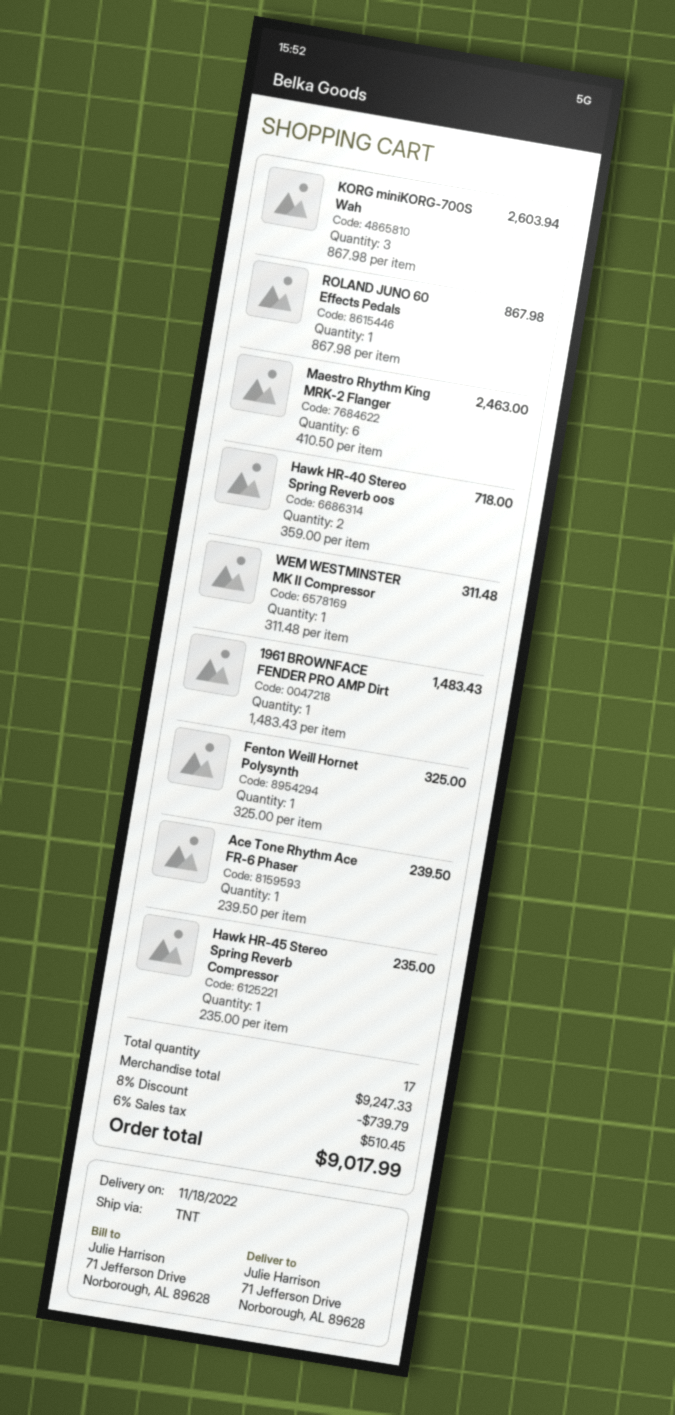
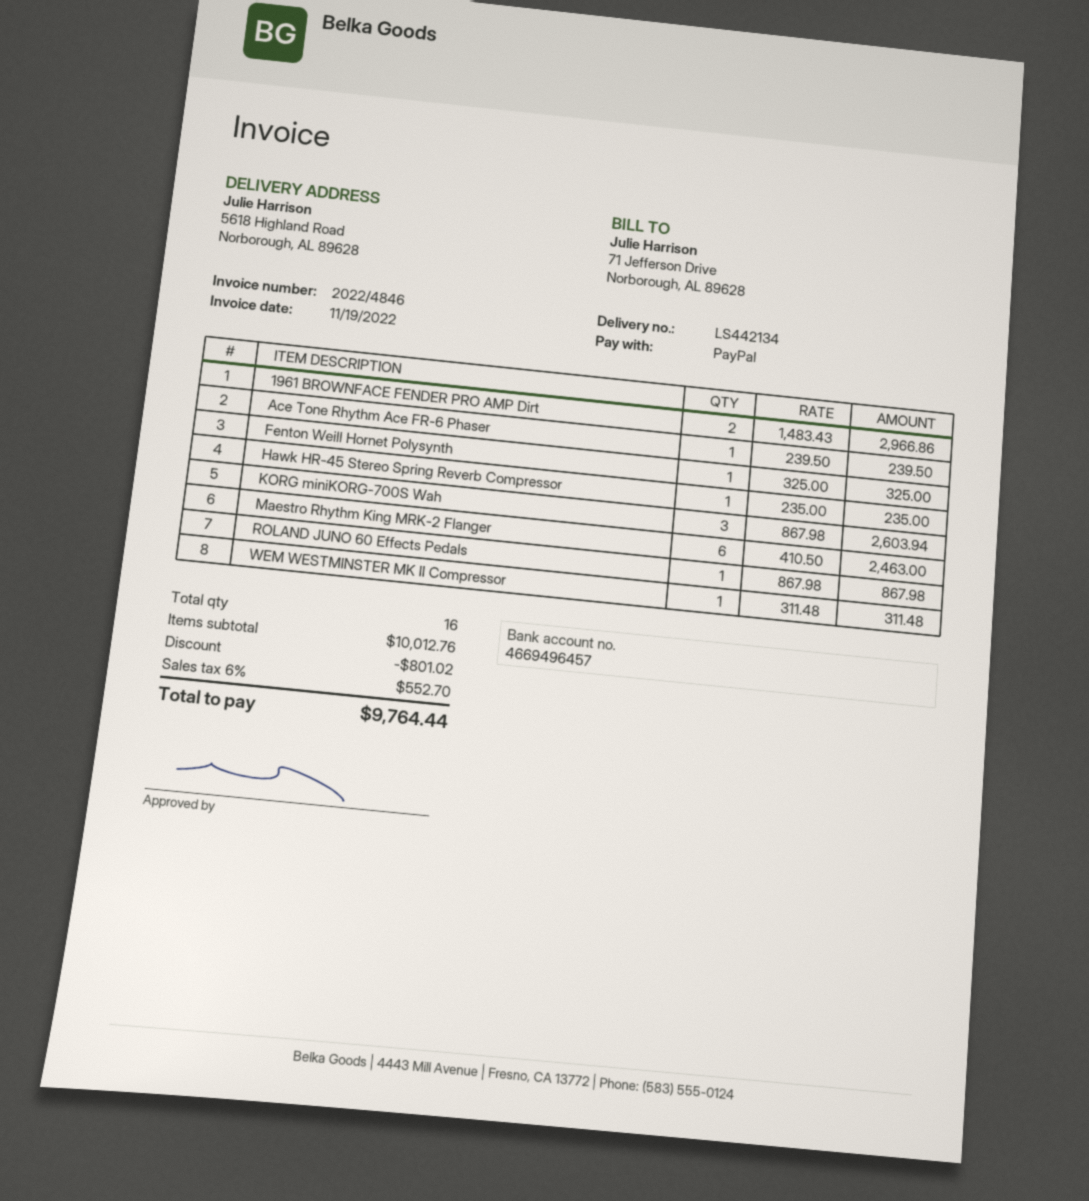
ship to: 71 Jefferson Drive, Norborough, AL 89628 -> 5618 Highland Road, Norborough, AL 89628
Hawk HR-40 Stereo Spring Reverb oos: 2 x 359.00 = 718.00 -> none
1961 BROWNFACE FENDER PRO AMP Dirt: 1 x 1483.43 = 1483.43 -> 2 x 1483.43 = 2966.86
total quantity: 17 -> 16
subtotal: 9247.33 -> 10012.76
discount: 739.79 -> 801.02
tax: 6% = 510.45 -> 6% = 552.70
total: 9017.99 -> 9764.44

